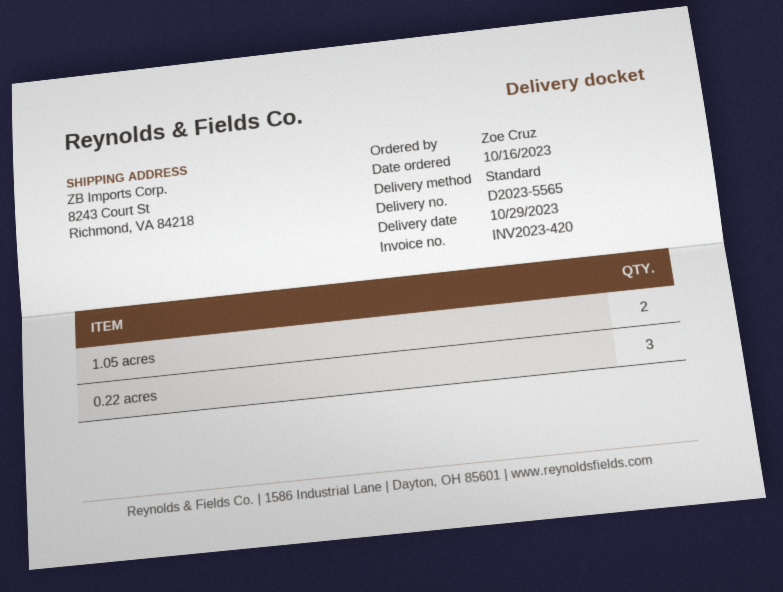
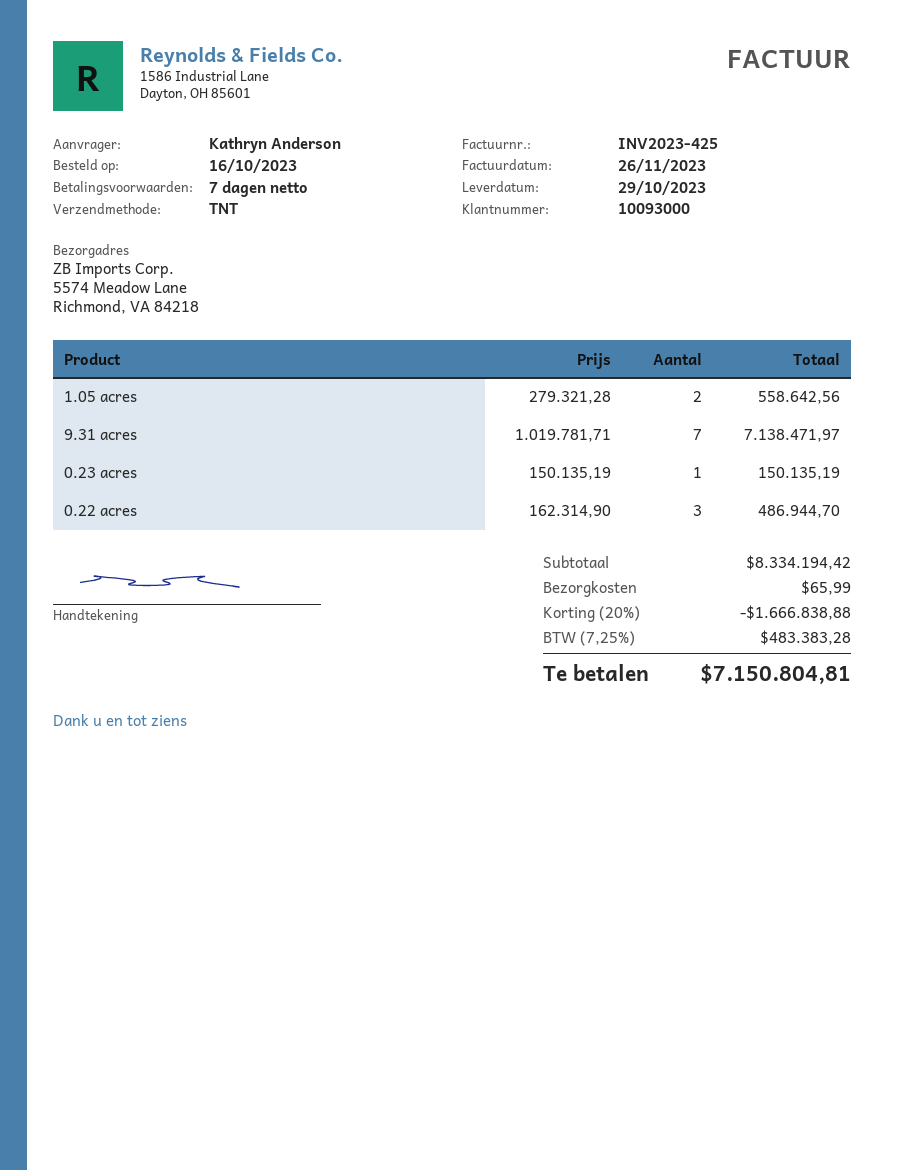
invoice number: INV2023-420 -> INV2023-425
ordered by: Zoe Cruz -> Kathryn Anderson
shipping method: standard -> TNT
ship to: 8243 Court St, Richmond, VA 84218 -> 5574 Meadow Lane, Richmond, VA 84218
9.31 acres: none -> 7
0.23 acres: none -> 1

